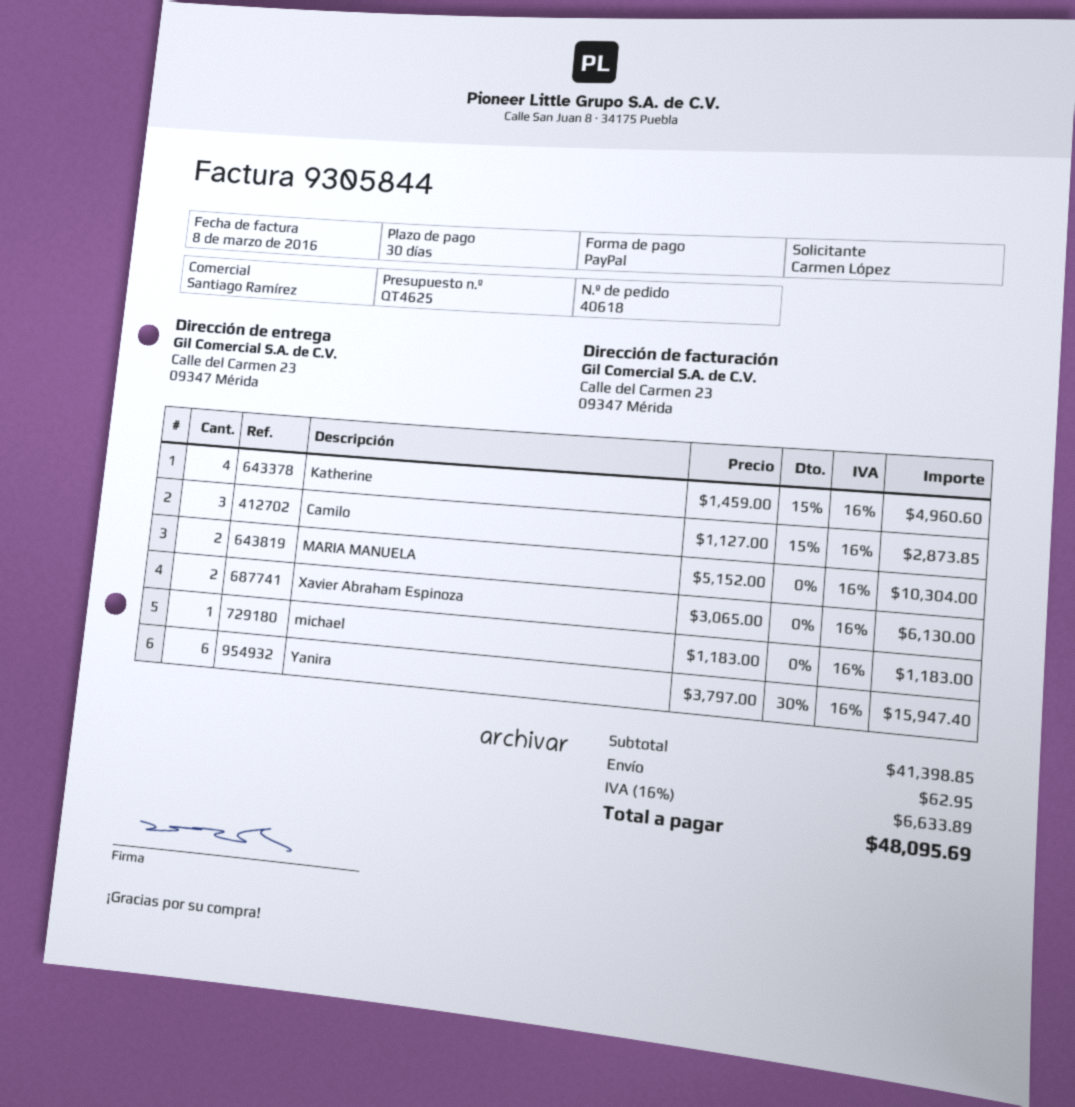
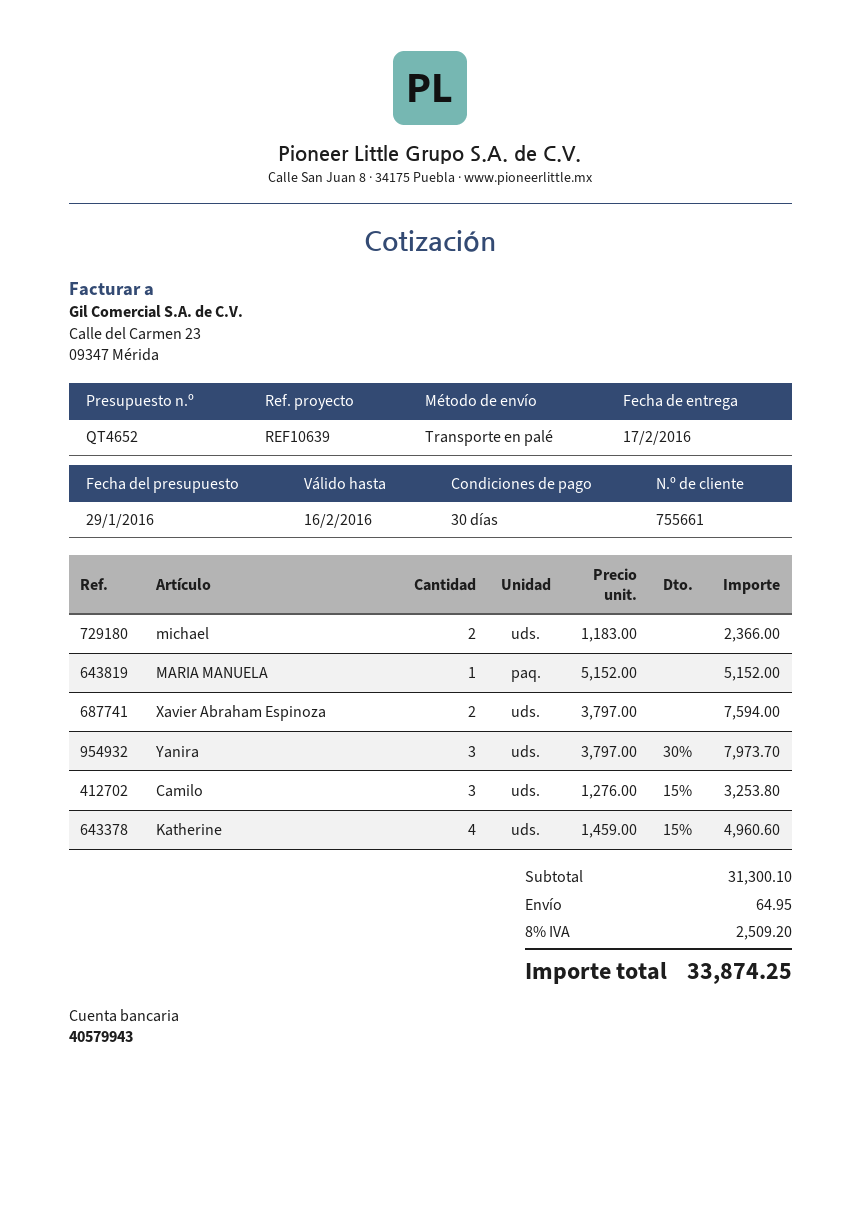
quote number: QT4625 -> QT4652
Camilo: 3 x 1127.00 - 15% = 2873.85 -> 3 x 1276.00 - 15% = 3253.80
MARIA MANUELA: 2 x 5152.00 = 10304.00 -> 1 x 5152.00 = 5152.00
Xavier Abraham Espinoza: 2 x 3065.00 = 6130.00 -> 2 x 3797.00 = 7594.00
michael: 1 x 1183.00 = 1183.00 -> 2 x 1183.00 = 2366.00
Yanira: 6 x 3797.00 - 30% = 15947.40 -> 3 x 3797.00 - 30% = 7973.70
subtotal: 41398.85 -> 31300.10
shipping: 62.95 -> 64.95
tax: 16% = 6633.89 -> 8% = 2509.20
total: 48095.69 -> 33874.25

